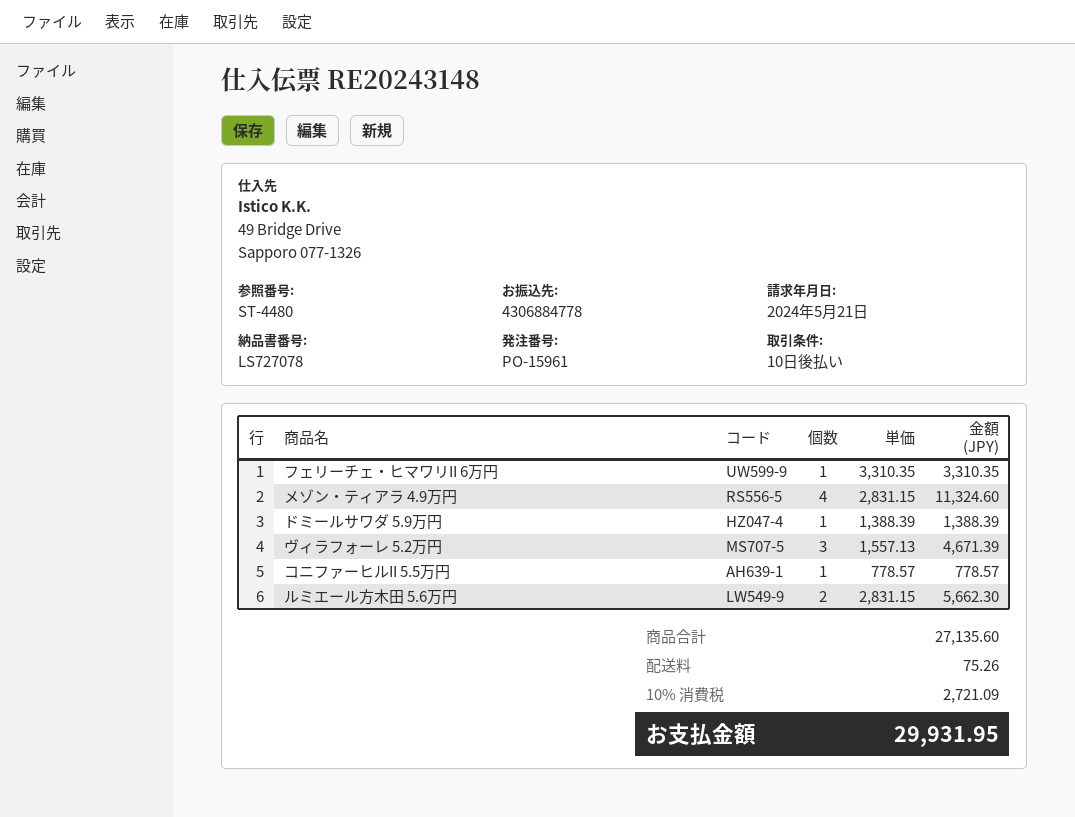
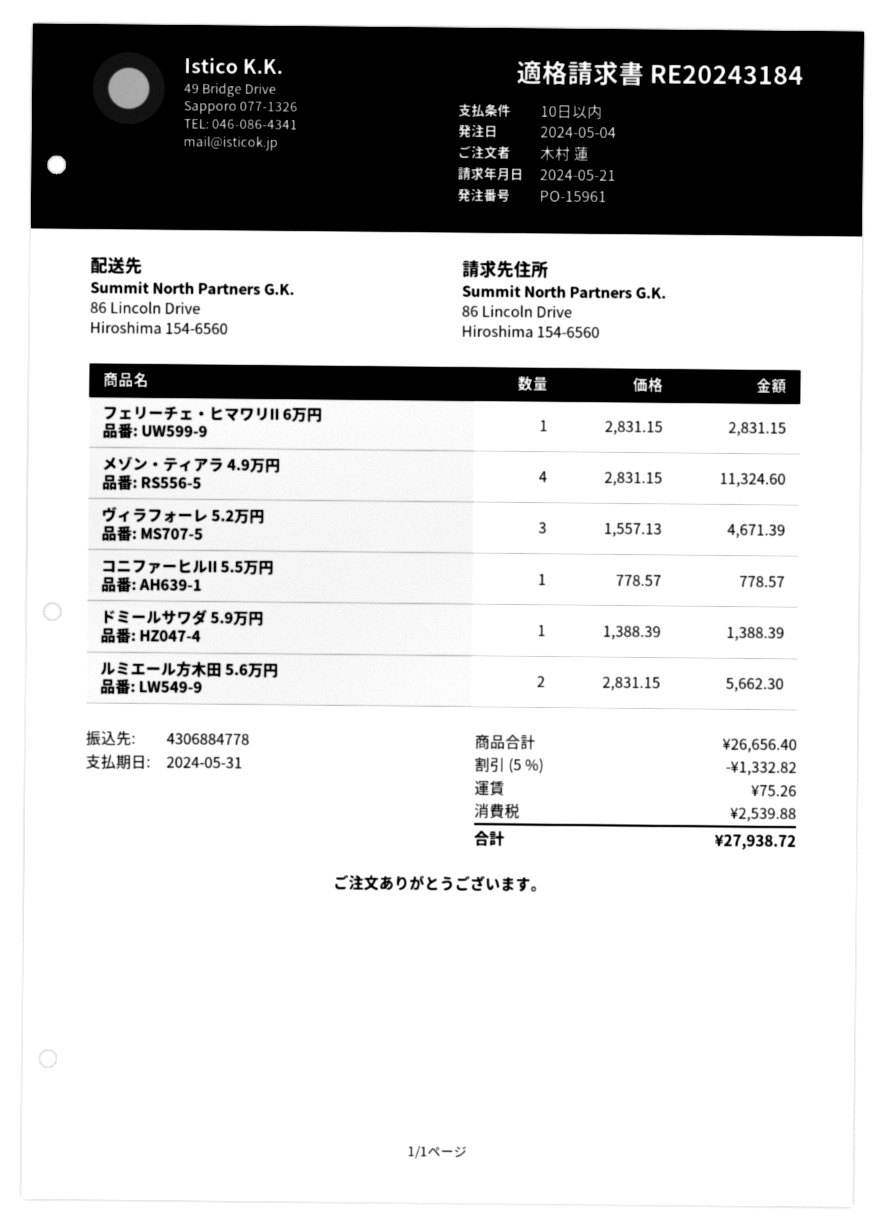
invoice number: RE20243148 -> RE20243184
フェリーチェ・ヒマワリII 6万円: 1 x 3310.35 = 3310.35 -> 1 x 2831.15 = 2831.15
subtotal: 27135.60 -> 26656.40
discount: none -> 5% = 1332.82
tax: 2721.09 -> 2539.88
total: 29931.95 -> 27938.72

